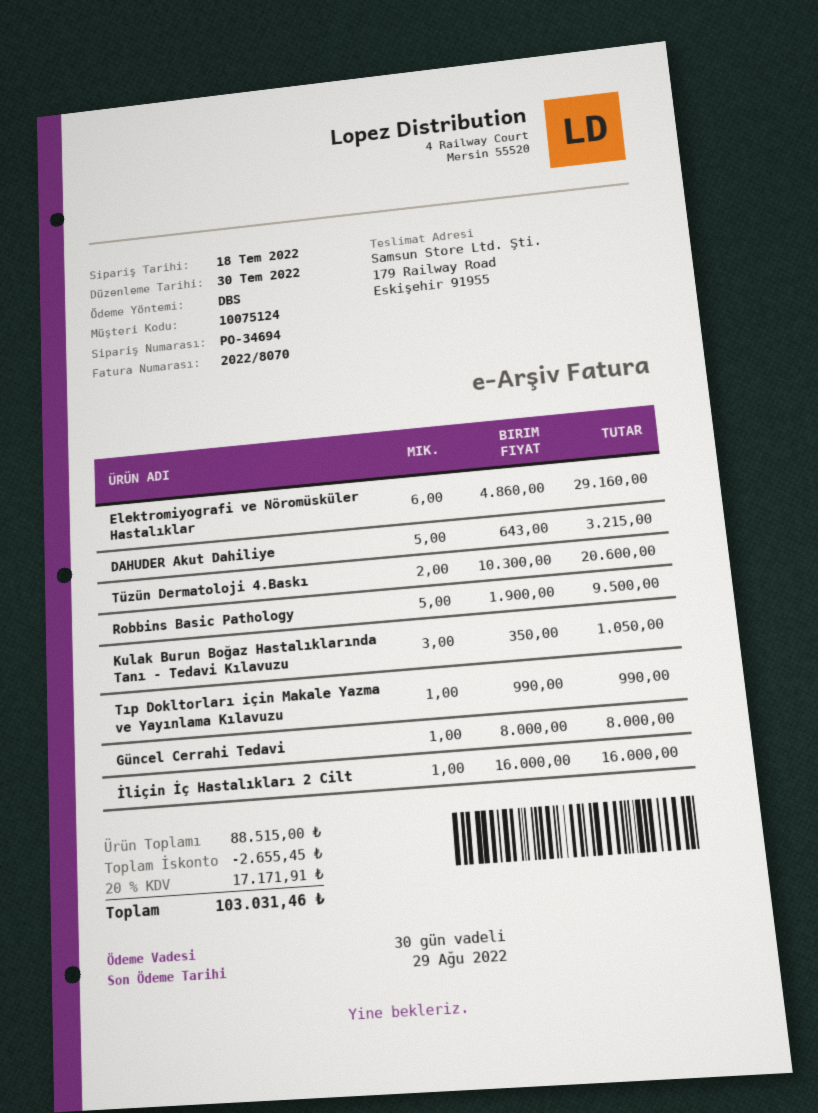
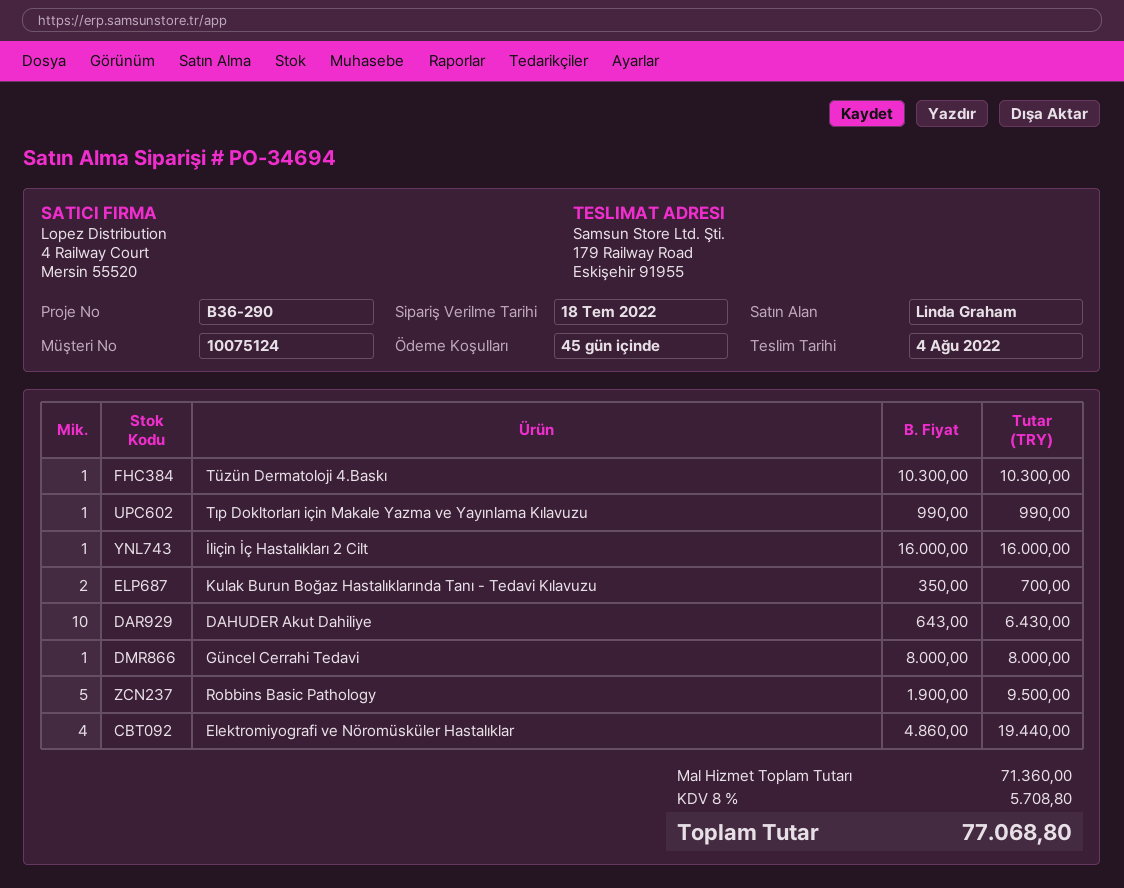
payment terms: 30 days -> 45 days
Elektromiyografi ve Nöromüsküler Hastalıklar: 6 x 4860.00 = 29160.00 -> 4 x 4860.00 = 19440.00
DAHUDER Akut Dahiliye: 5 x 643.00 = 3215.00 -> 10 x 643.00 = 6430.00
Tüzün Dermatoloji 4.Baskı: 2 x 10300.00 = 20600.00 -> 1 x 10300.00 = 10300.00
Kulak Burun Boğaz Hastalıklarında Tanı - Tedavi Kılavuzu: 3 x 350.00 = 1050.00 -> 2 x 350.00 = 700.00
subtotal: 88515.00 -> 71360.00
discount: 2655.45 -> none
tax: 20% = 17171.91 -> 8% = 5708.80
total: 103031.46 -> 77068.80

